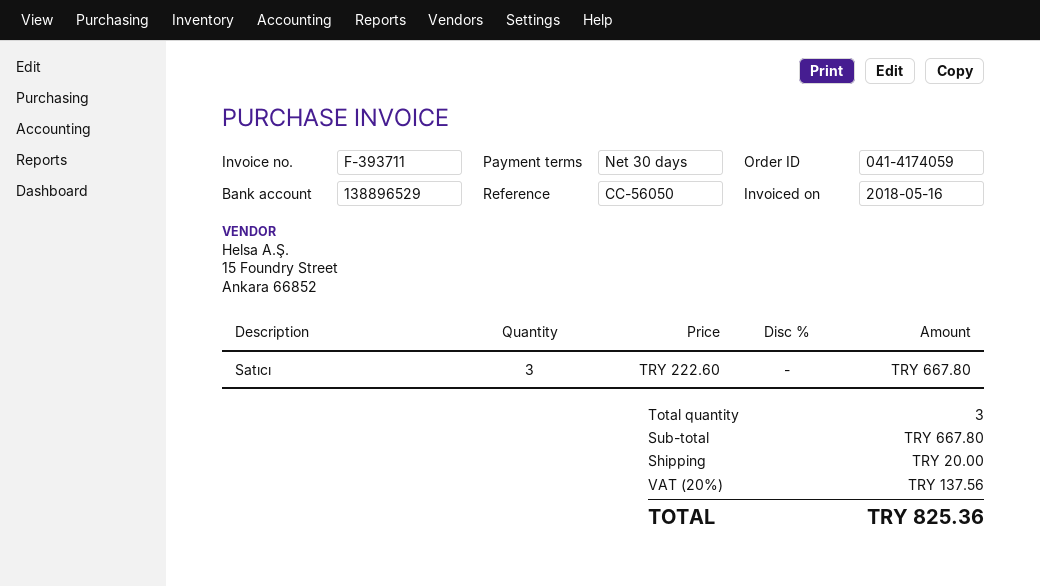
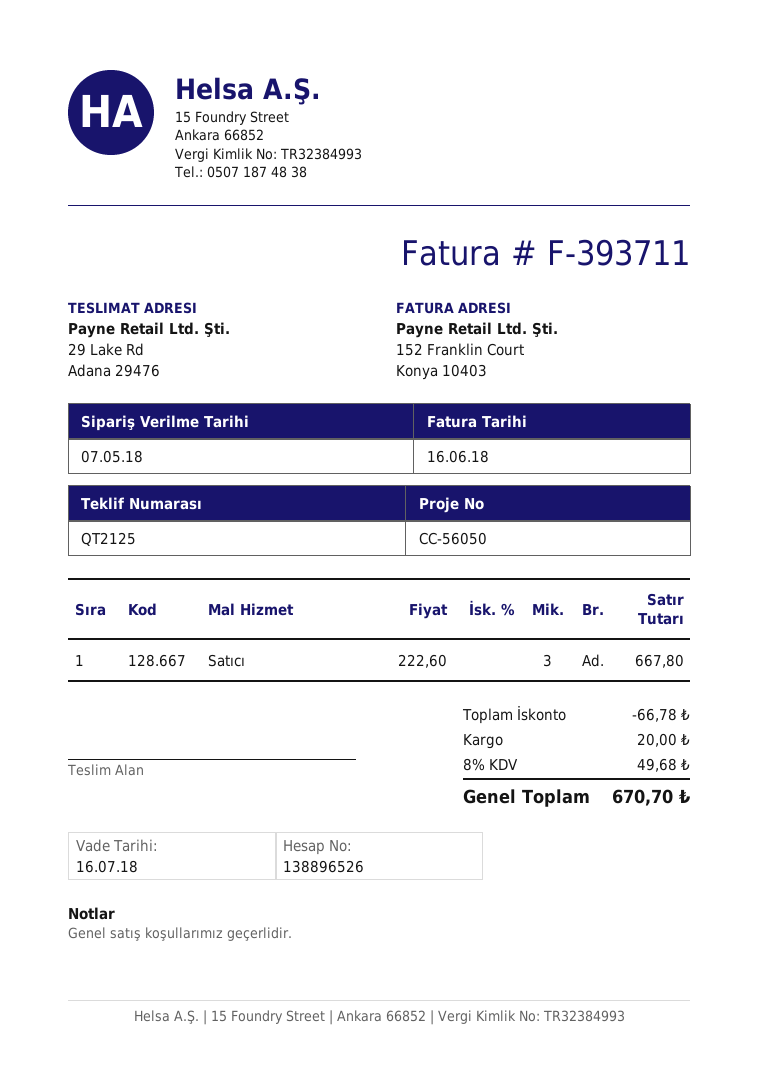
invoice date: 2018-05-16 -> 2018-06-16
bank account: 138896529 -> 138896526
discount: none -> 66.78
tax: 20% = 137.56 -> 8% = 49.68
total: 825.36 -> 670.70

